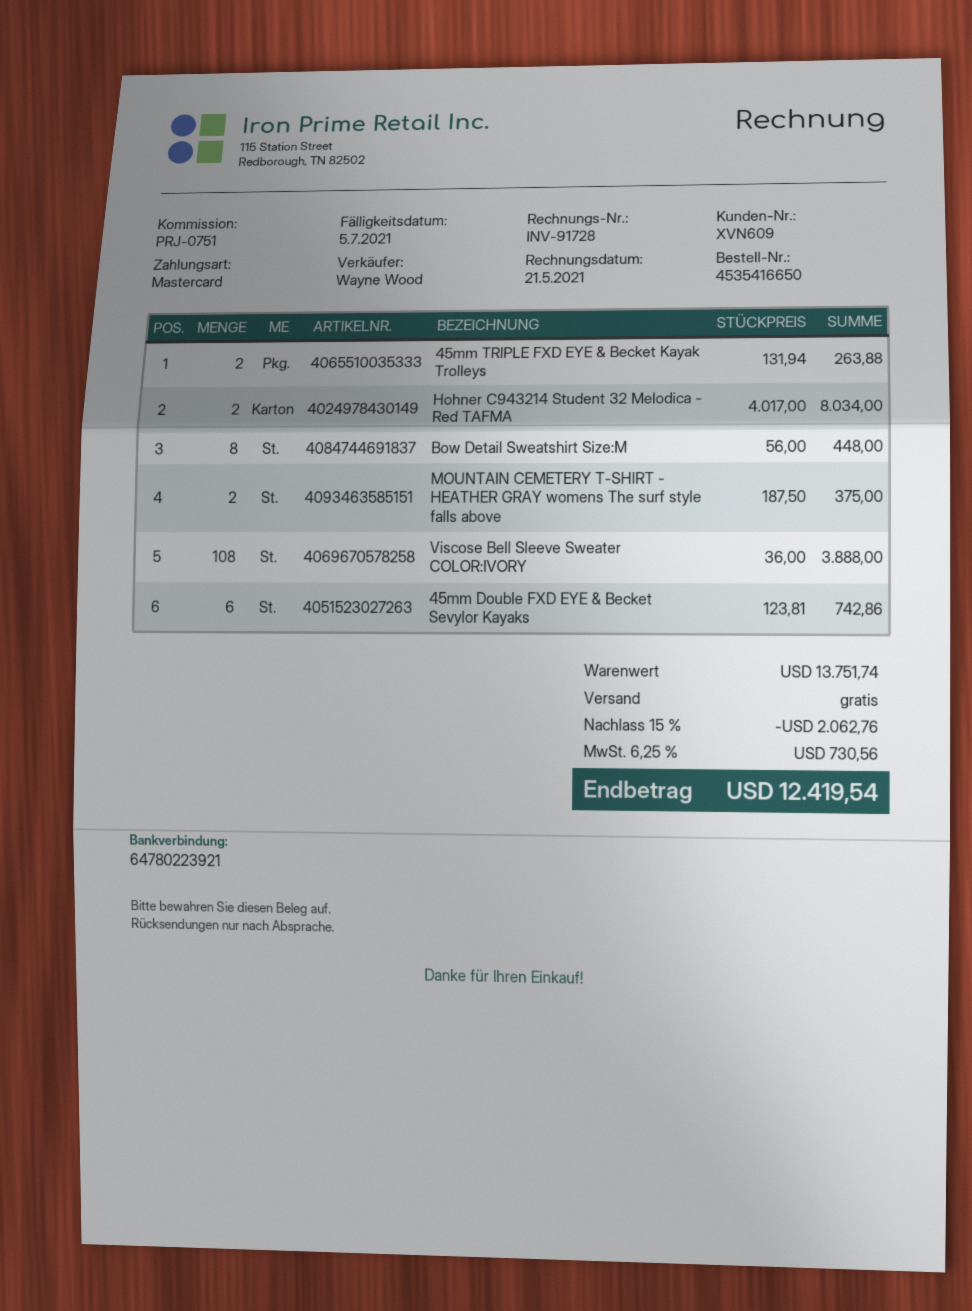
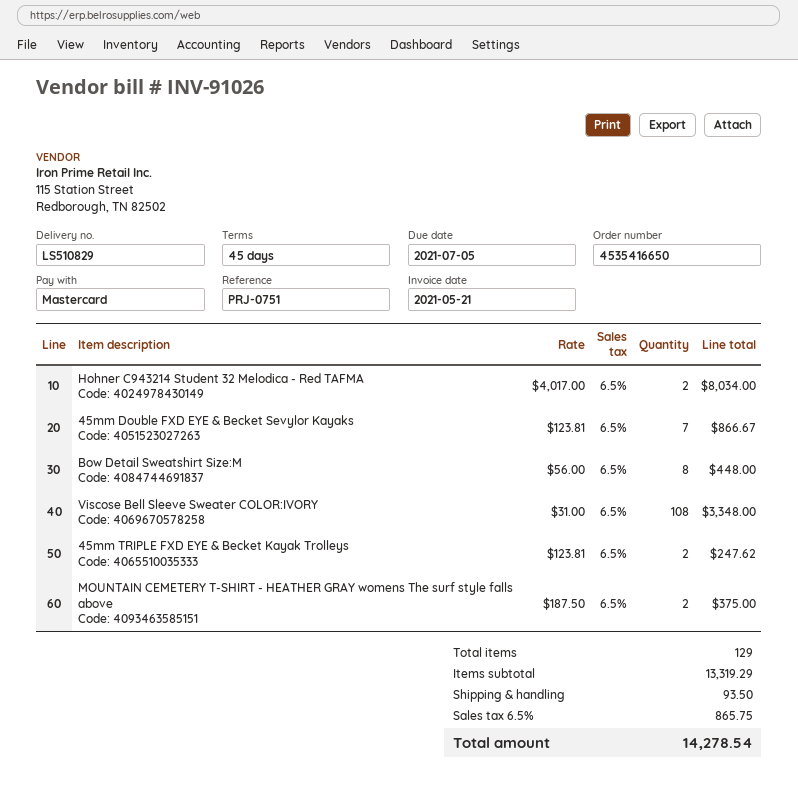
invoice number: INV-91728 -> INV-91026
45mm TRIPLE FXD EYE & Becket Kayak Trolleys: 2 x 131.94 = 263.88 -> 2 x 123.81 = 247.62
Viscose Bell Sleeve Sweater COLOR:IVORY: 108 x 36.00 = 3888.00 -> 108 x 31.00 = 3348.00
45mm Double FXD EYE & Becket Sevylor Kayaks: 6 x 123.81 = 742.86 -> 7 x 123.81 = 866.67
subtotal: 13751.74 -> 13319.29
discount: 15% = 2062.76 -> none
shipping: 0.00 -> 93.50
tax: 6.25% = 730.56 -> 6.5% = 865.75
total: 12419.54 -> 14278.54

